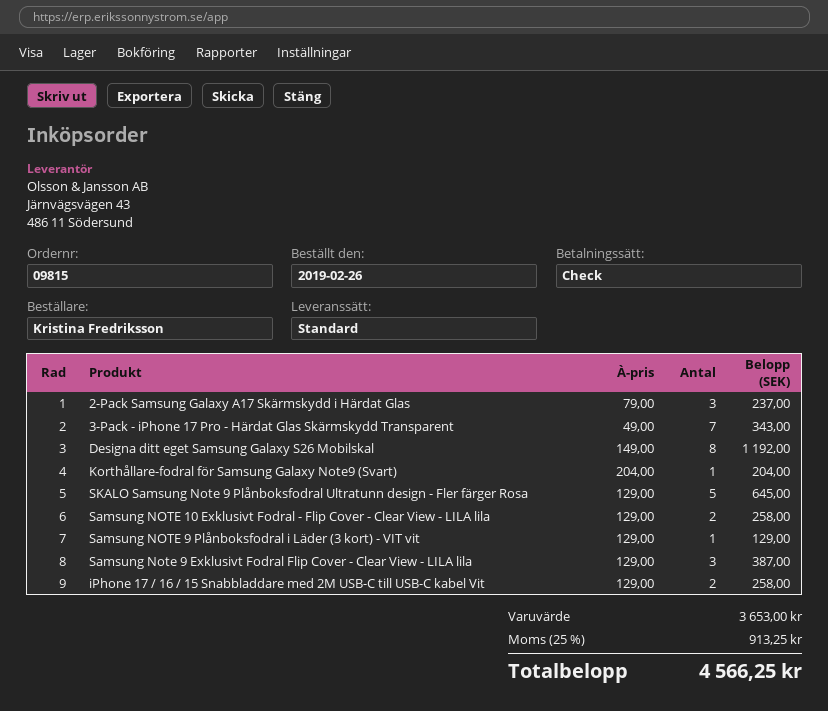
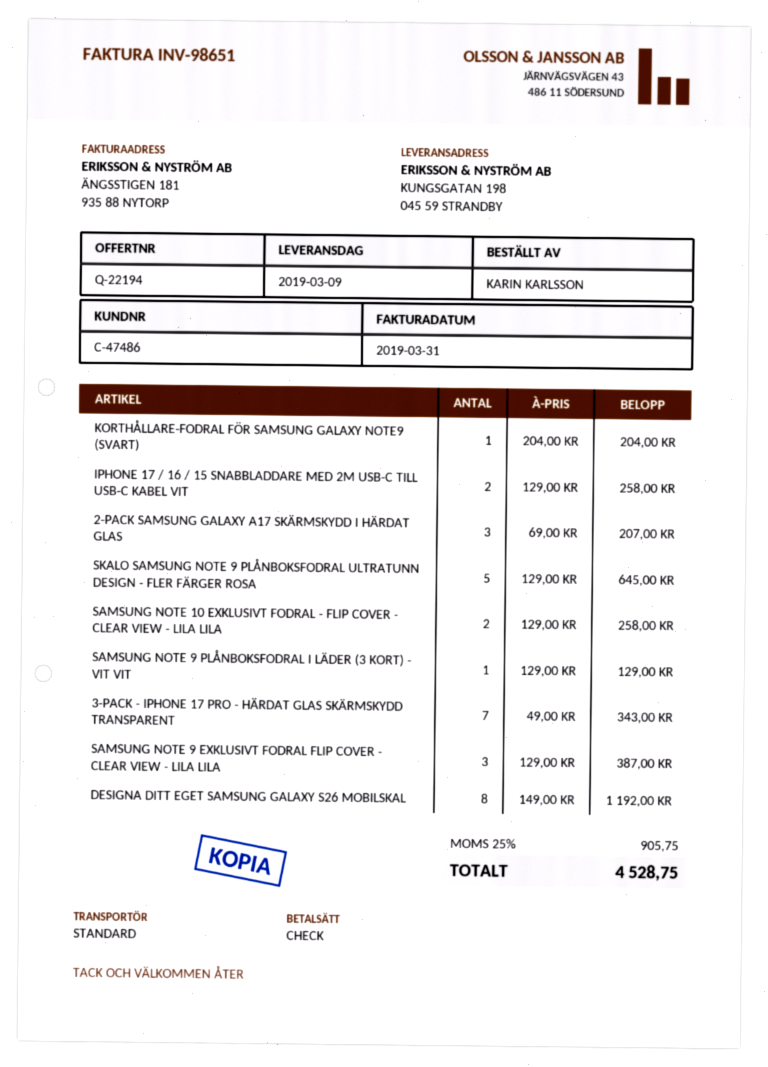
ordered by: Kristina Fredriksson -> KARIN KARLSSON
2-Pack Samsung Galaxy A17 Skärmskydd i Härdat Glas: 3 x 79.00 = 237.00 -> 3 x 69.00 = 207.00
tax: 25% = 913.25 -> 25% = 905.75
total: 4566.25 -> 4528.75

